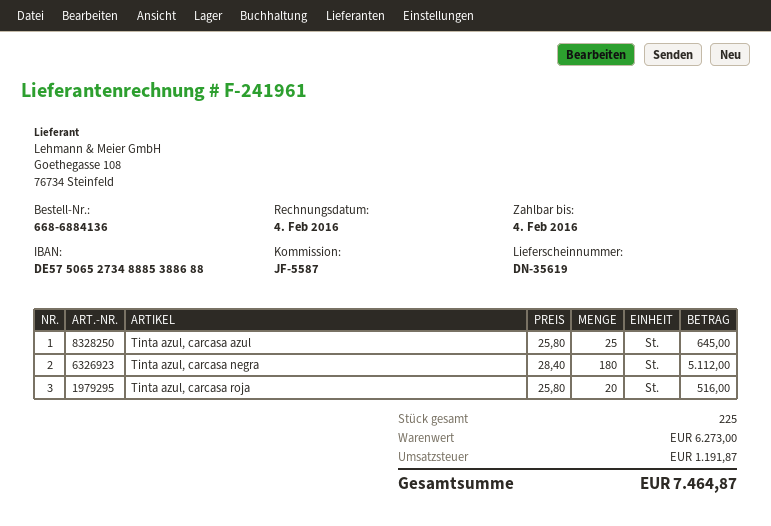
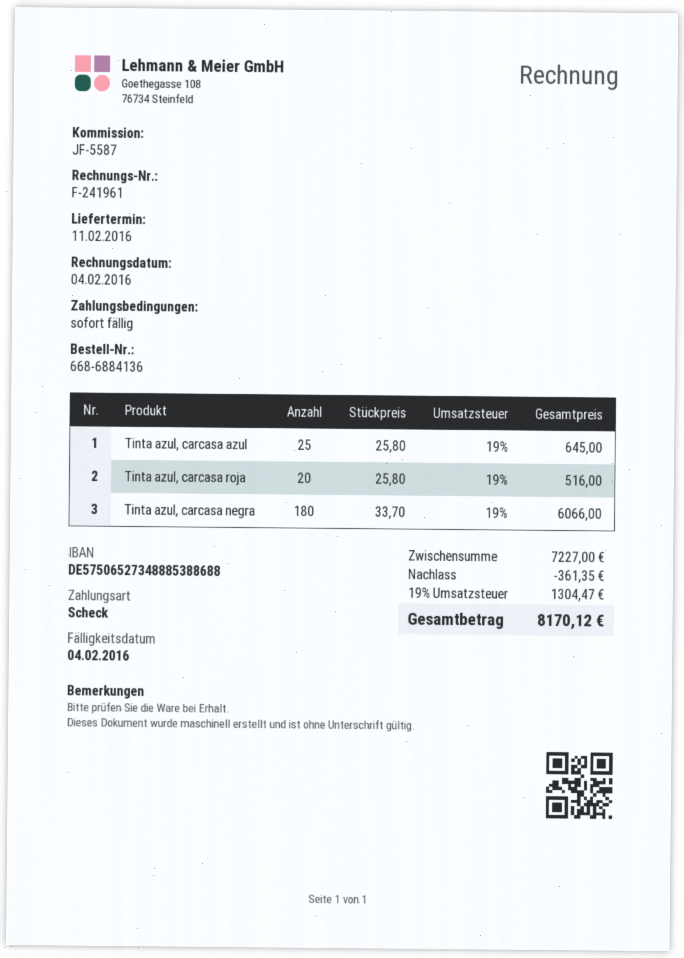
Tinta azul, carcasa negra: 180 x 28.40 = 5112.00 -> 180 x 33.70 = 6066.00
subtotal: 6273.00 -> 7227.00
discount: none -> 361.35
tax: 1191.87 -> 1304.47
total: 7464.87 -> 8170.12

